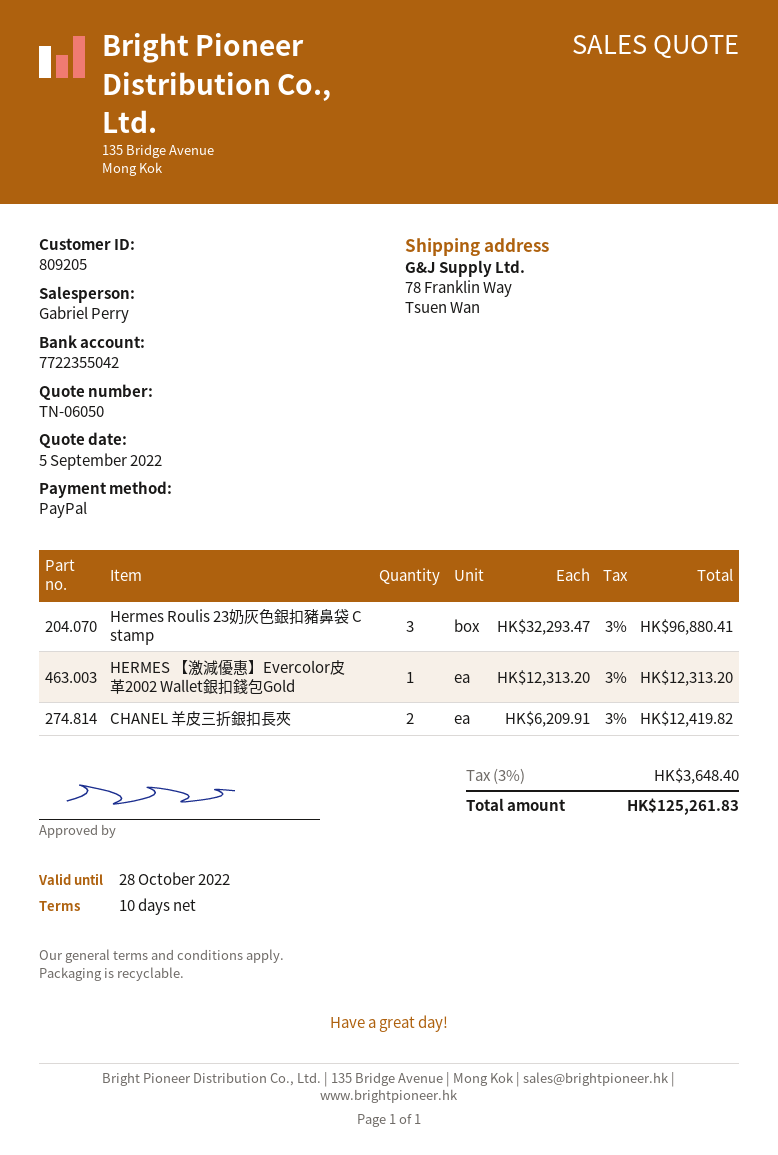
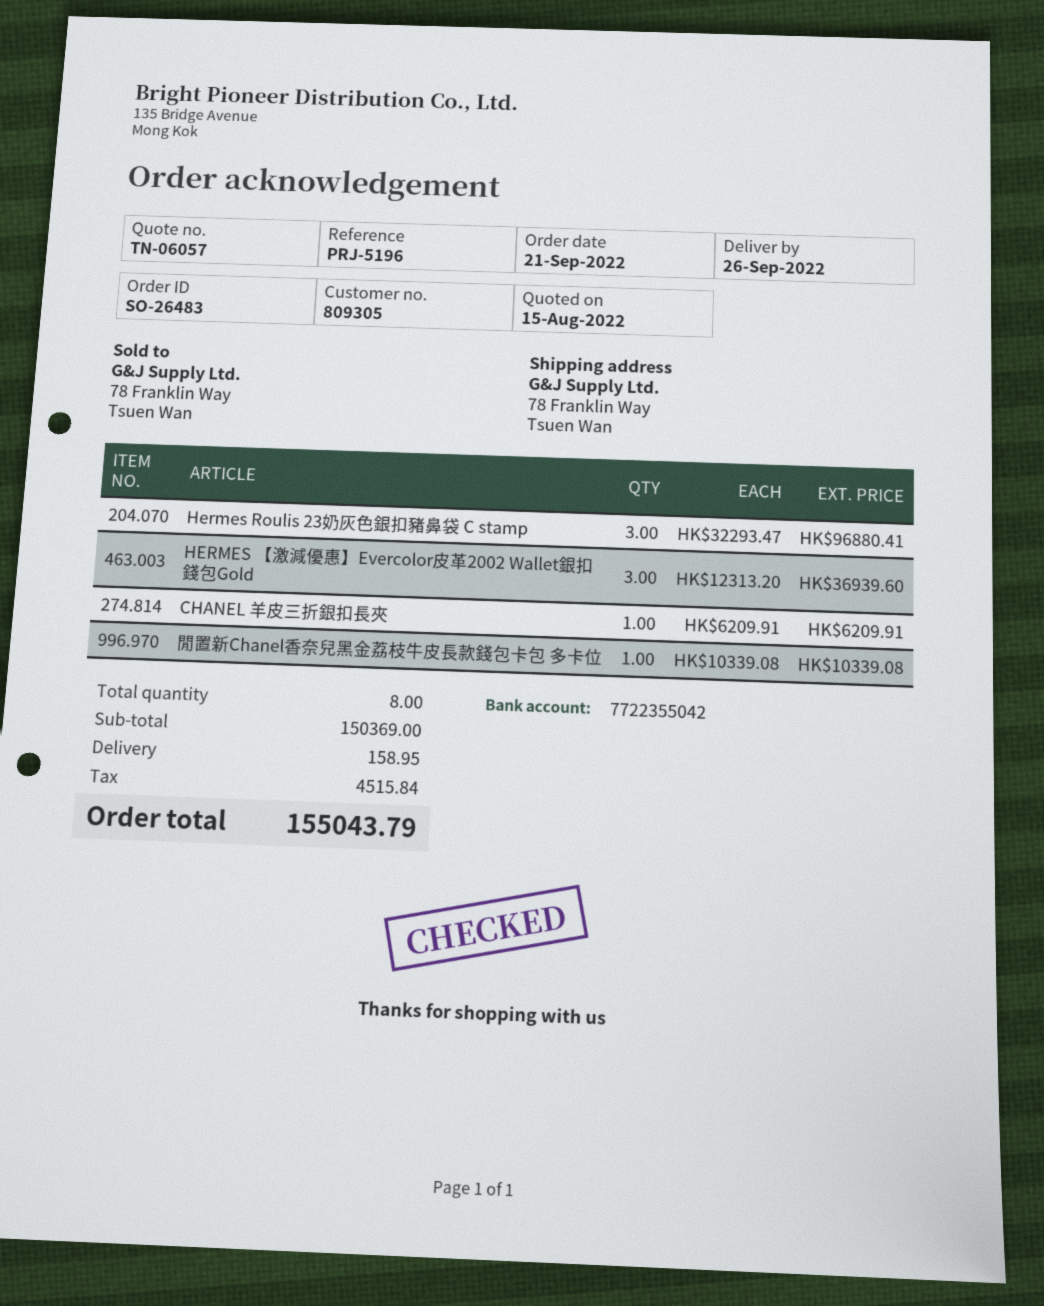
quote number: TN-06050 -> TN-06057
quote date: 2022-09-05 -> 2022-08-15
customer number: 809205 -> 809305
HERMES 【激減優惠】Evercolor皮革2002 Wallet銀扣錢包Gold: 1 x 12313.20 = 12313.20 -> 3 x 12313.20 = 36939.60
CHANEL 羊皮三折銀扣長夾: 2 x 6209.91 = 12419.82 -> 1 x 6209.91 = 6209.91
閒置新Chanel香奈兒黑金荔枝牛皮長款錢包卡包 多卡位: none -> 1 x 10339.08 = 10339.08
shipping: none -> 158.95
tax: 3648.40 -> 4515.84
total: 125261.83 -> 155043.79

